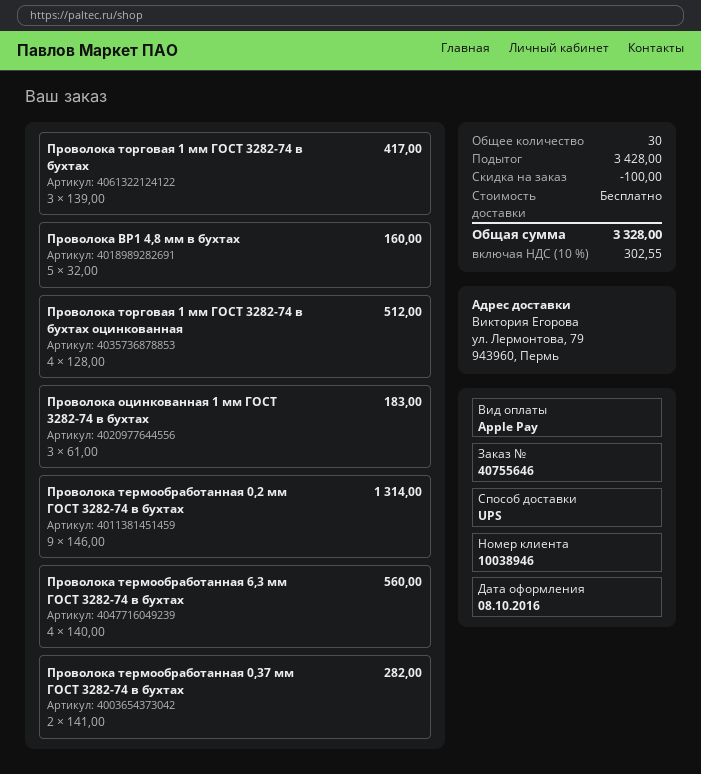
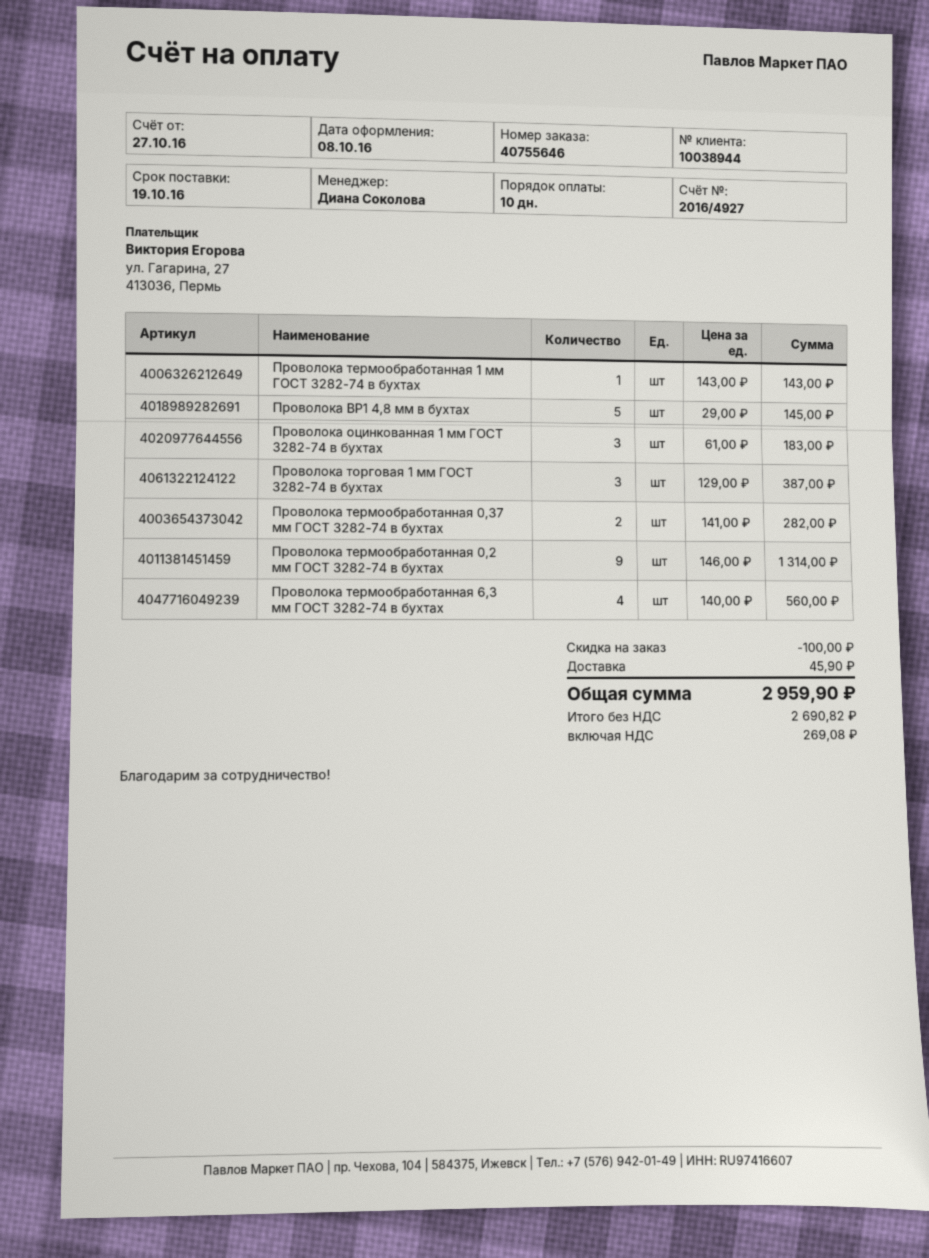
customer number: 10038946 -> 10038944
Проволока торговая 1 мм ГОСТ 3282-74 в бухтах: 3 x 139.00 = 417.00 -> 3 x 129.00 = 387.00
Проволока ВР1 4,8 мм в бухтах: 5 x 32.00 = 160.00 -> 5 x 29.00 = 145.00
Проволока торговая 1 мм ГОСТ 3282-74 в бухтах оцинкованная: 4 x 128.00 = 512.00 -> none
Проволока термообработанная 1 мм ГОСТ 3282-74 в бухтах: none -> 1 x 143.00 = 143.00
shipping: 0.00 -> 45.90
tax: 302.55 -> 269.08
total: 3328.00 -> 2959.90

